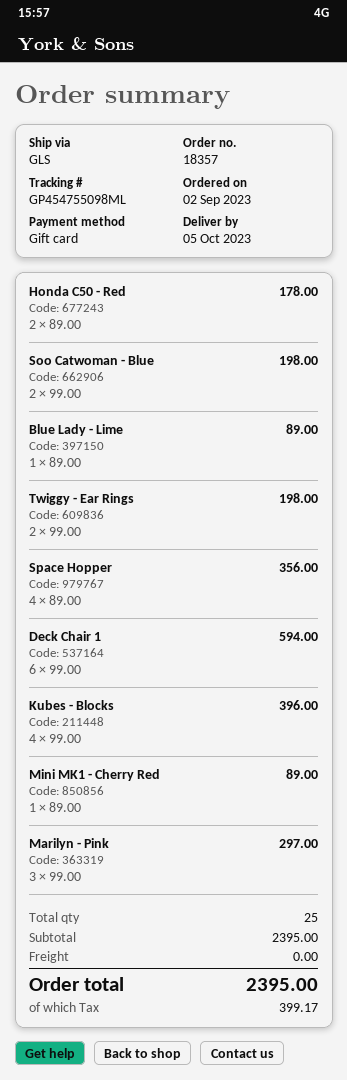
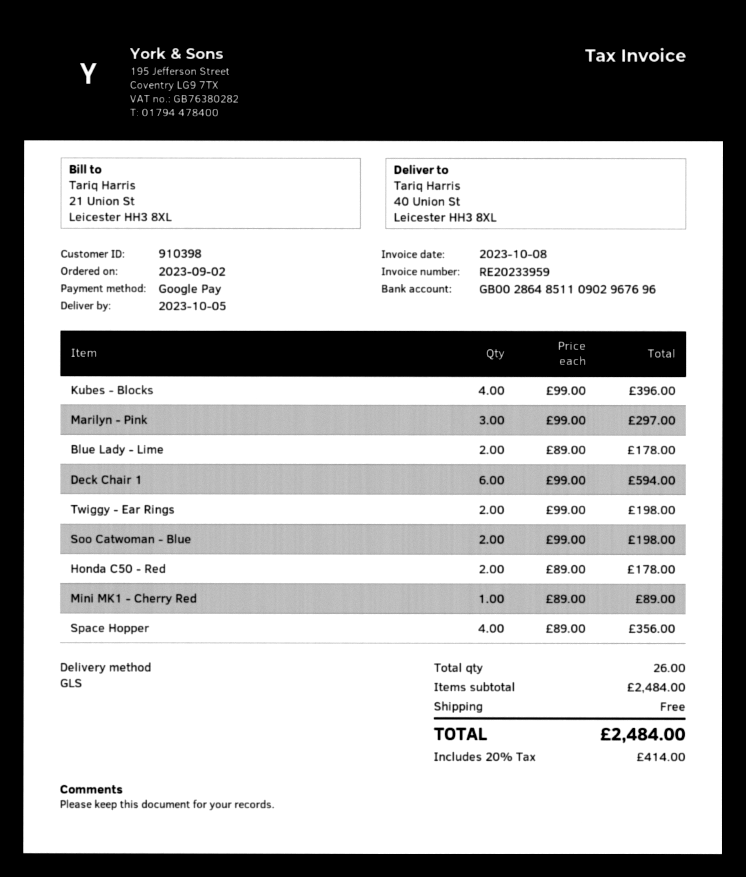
payment method: gift card -> Google Pay
Blue Lady - Lime: 1 x 89.00 = 89.00 -> 2 x 89.00 = 178.00
total quantity: 25 -> 26
subtotal: 2395.00 -> 2484.00
tax: 399.17 -> 414.00
total: 2395.00 -> 2484.00

